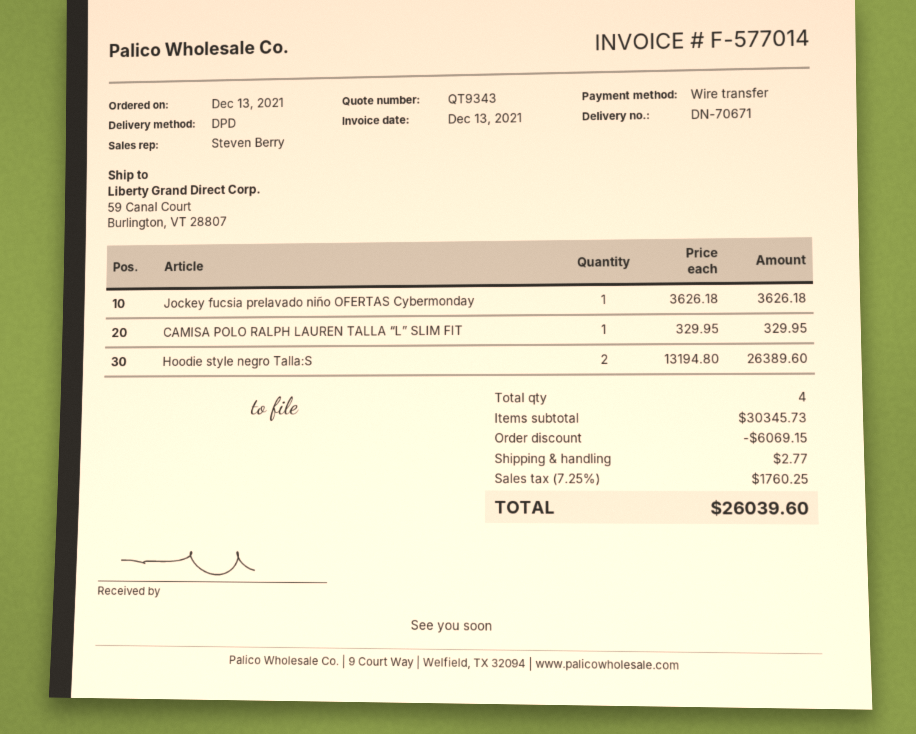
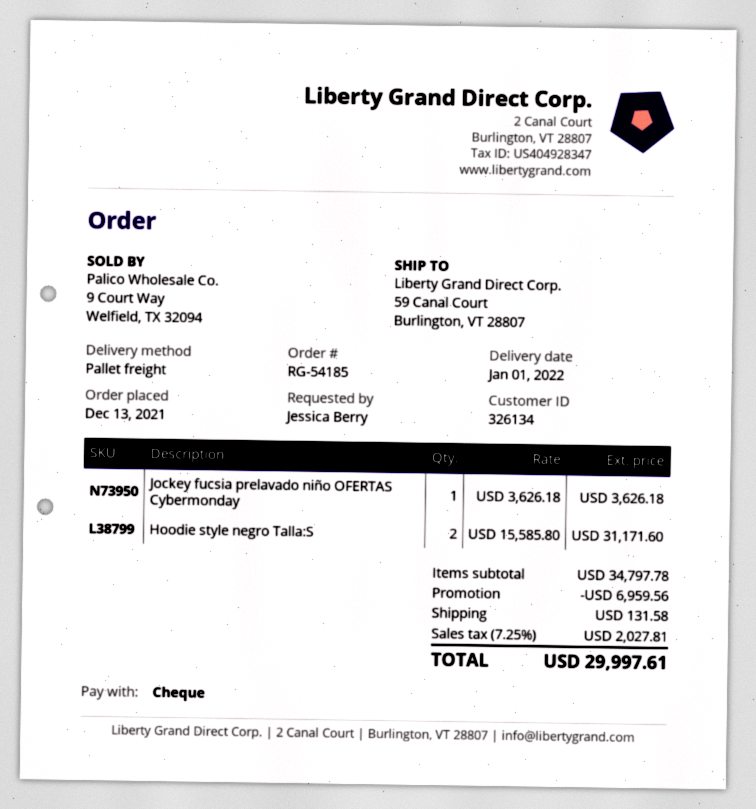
payment method: bank transfer -> cheque
shipping method: DPD -> pallet freight
CAMISA POLO RALPH LAUREN TALLA “L” SLIM FIT: 1 x 329.95 = 329.95 -> none
Hoodie style negro Talla:S: 2 x 13194.80 = 26389.60 -> 2 x 15585.80 = 31171.60
subtotal: 30345.73 -> 34797.78
discount: 6069.15 -> 6959.56
shipping: 2.77 -> 131.58
tax: 7.25% = 1760.25 -> 7.25% = 2027.81
total: 26039.60 -> 29997.61

